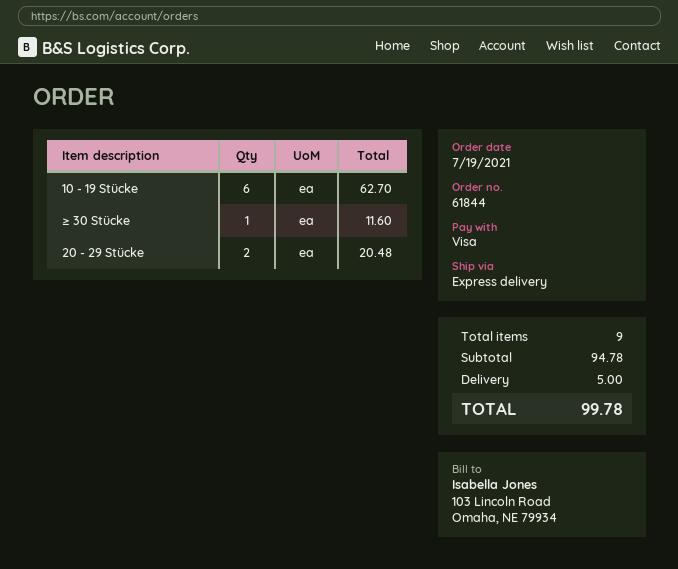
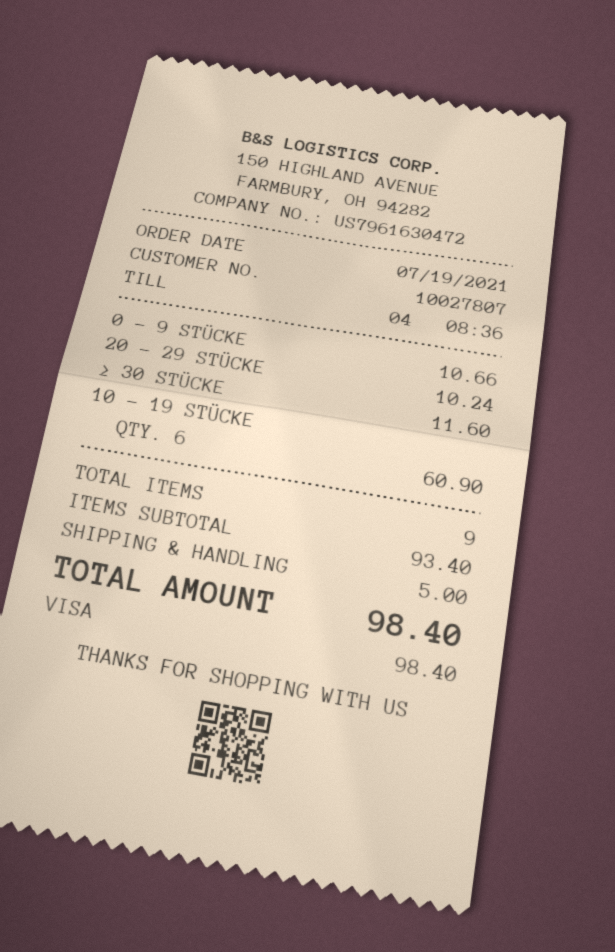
10 - 19 Stücke: 6 for 62.70 -> 6 for 60.90
20 - 29 Stücke: 2 for 20.48 -> 1 for 10.24
0 - 9 STÜCKE: none -> 1 for 10.66
subtotal: 94.78 -> 93.40
total: 99.78 -> 98.40

